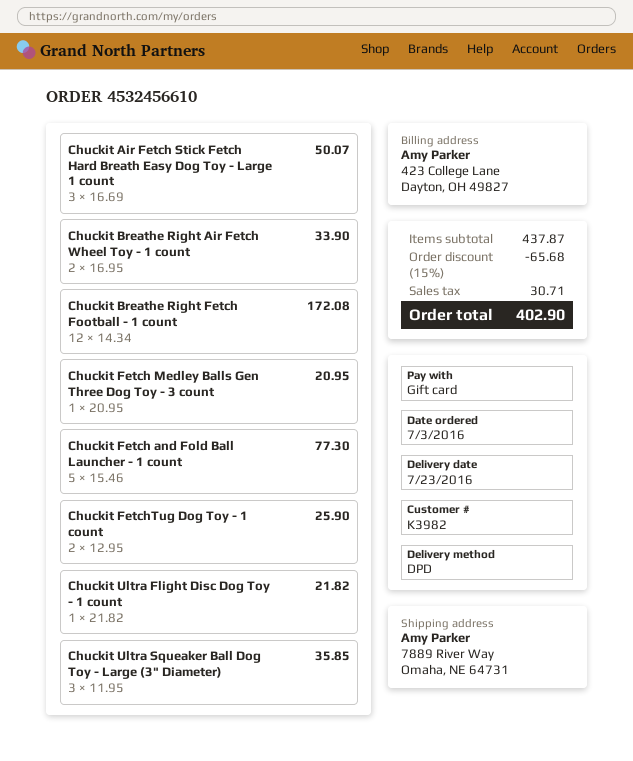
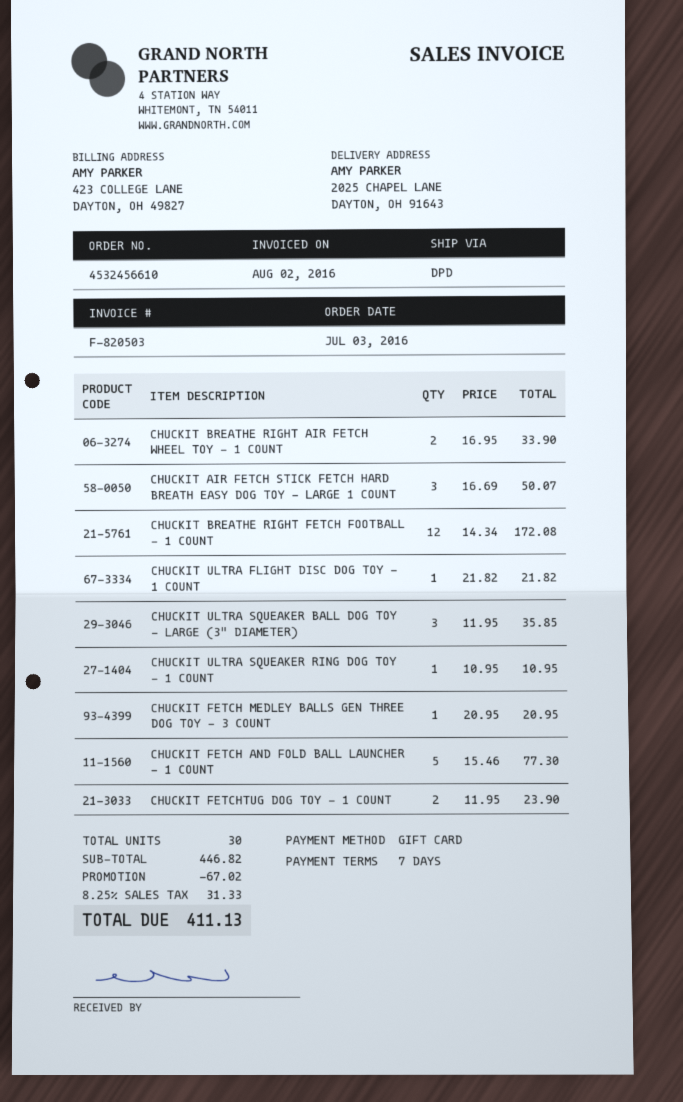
ship to: 7889 River Way, Omaha, NE 64731 -> 2025 CHAPEL LANE, DAYTON, OH 91643
Chuckit FetchTug Dog Toy - 1 count: 2 x 12.95 = 25.90 -> 2 x 11.95 = 23.90
CHUCKIT ULTRA SQUEAKER RING DOG TOY - 1 COUNT: none -> 1 x 10.95 = 10.95
subtotal: 437.87 -> 446.82
discount: 65.68 -> 67.02
tax: 30.71 -> 31.33
total: 402.90 -> 411.13

